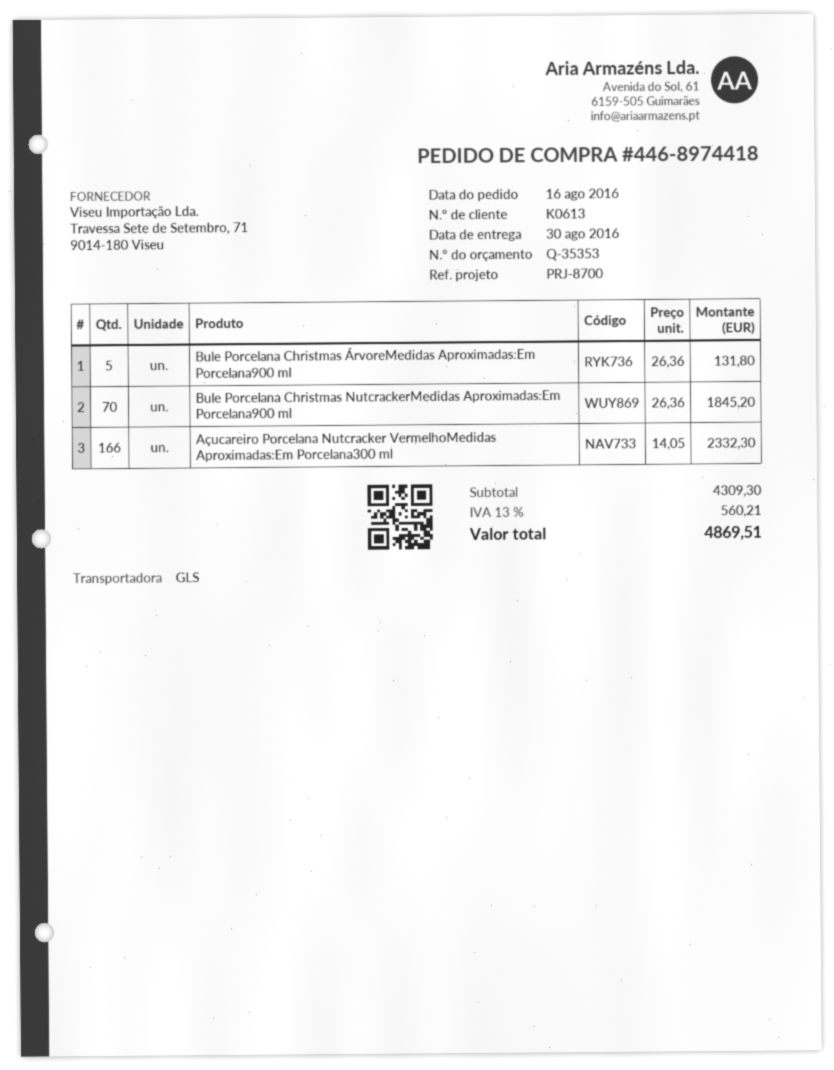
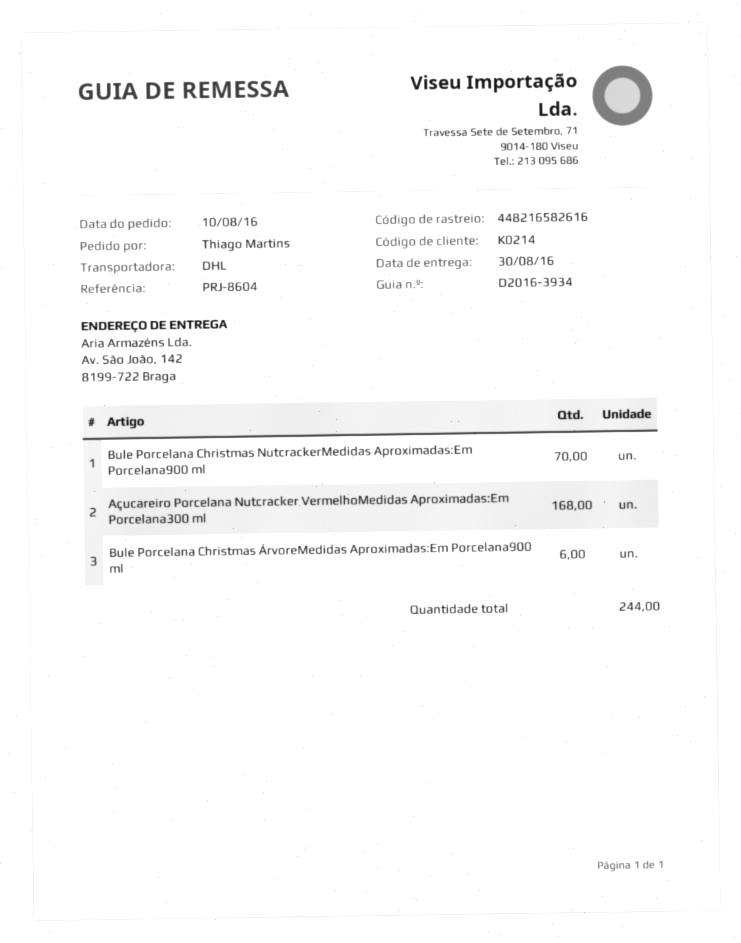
order date: 2016-08-16 -> 2016-08-10
customer number: K0613 -> K0214
reference: PRJ-8700 -> PRJ-8604
shipping method: GLS -> DHL
Bule Porcelana Christmas ÁrvoreMedidas Aproximadas:Em Porcelana900 ml: 5 -> 6
Açucareiro Porcelana Nutcracker VermelhoMedidas Aproximadas:Em Porcelana300 ml: 166 -> 168

